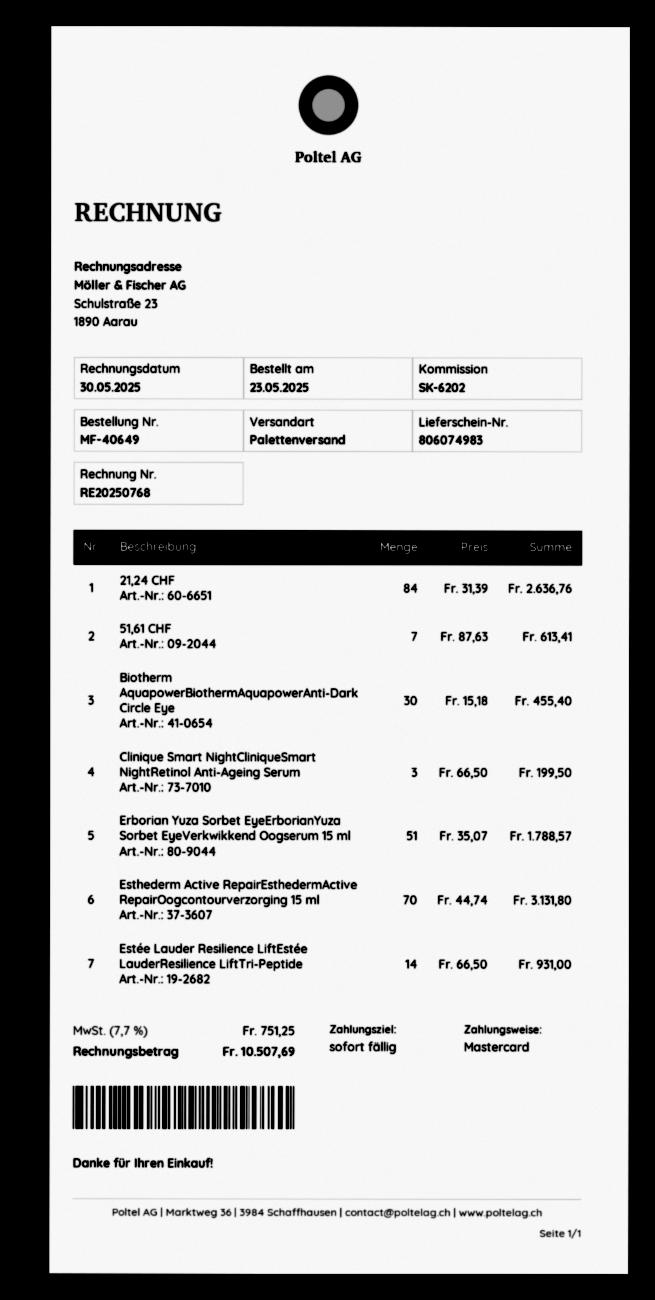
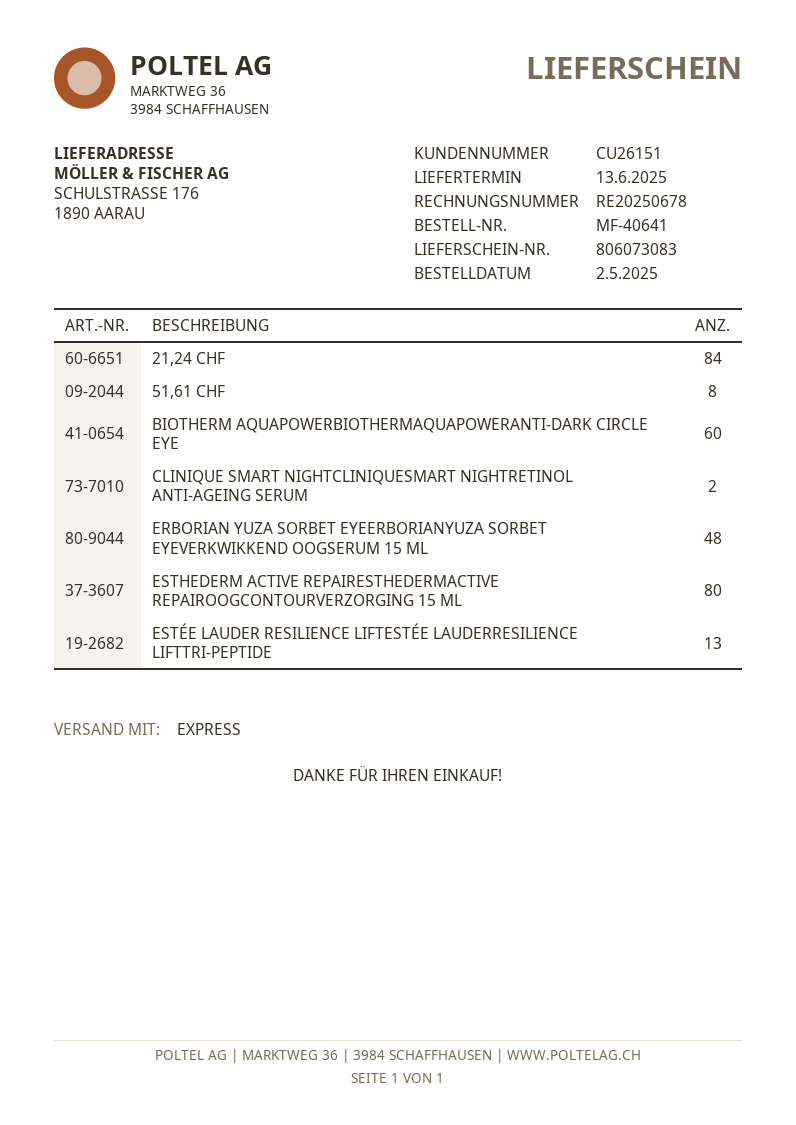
order number: MF-40649 -> MF-40641
order date: 2025-05-23 -> 2025-05-02
delivery note number: 806074983 -> 806073083
invoice number: RE20250768 -> RE20250678
shipping method: pallet freight -> express
51,61 CHF: 7 -> 8
Biotherm AquapowerBiothermAquapowerAnti-Dark Circle Eye: 30 -> 60
Clinique Smart NightCliniqueSmart NightRetinol Anti-Ageing Serum: 3 -> 2
Erborian Yuza Sorbet EyeErborianYuza Sorbet EyeVerkwikkend Oogserum 15 ml: 51 -> 48
Esthederm Active RepairEsthedermActive RepairOogcontourverzorging 15 ml: 70 -> 80
Estée Lauder Resilience LiftEstée LauderResilience LiftTri-Peptide: 14 -> 13

